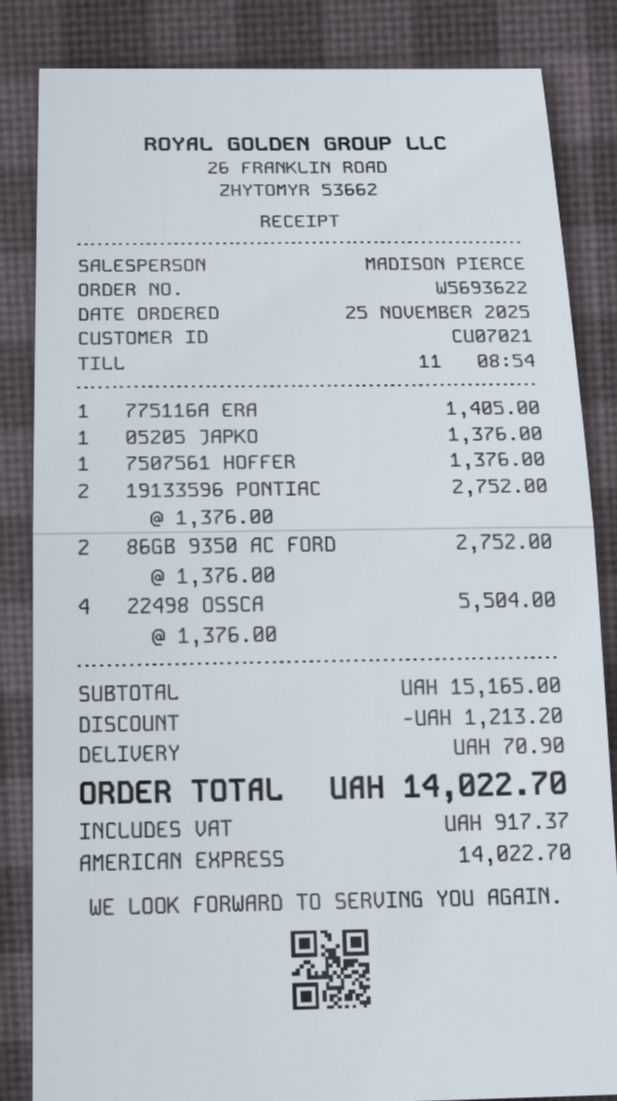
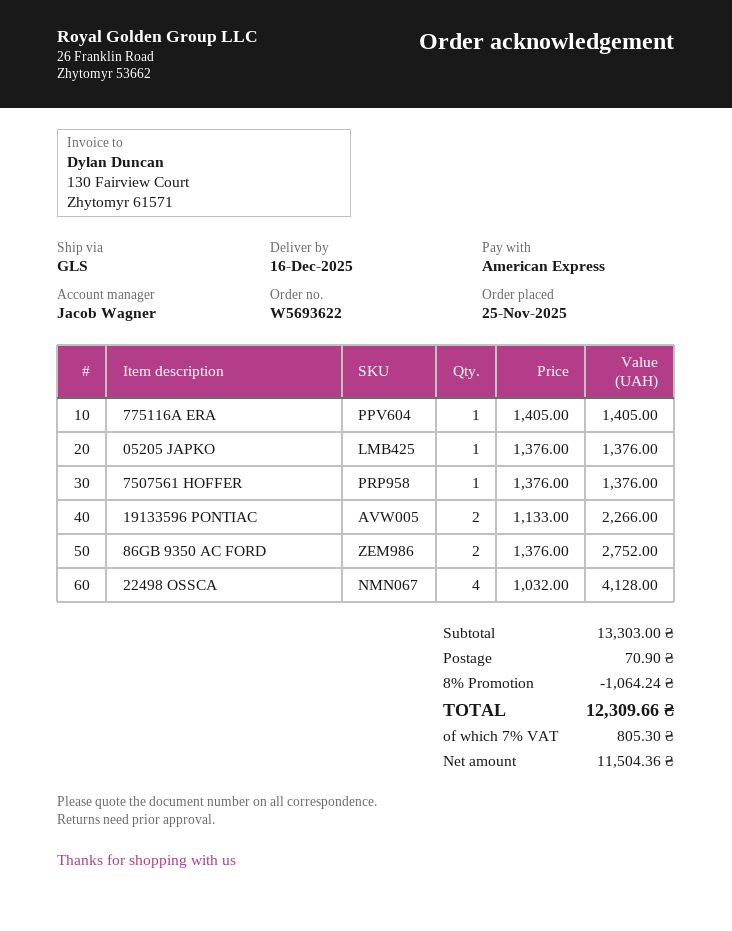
sales rep: MADISON PIERCE -> Jacob Wagner
19133596 PONTIAC: 2 x 1376.00 = 2752.00 -> 2 x 1133.00 = 2266.00
22498 OSSCA: 4 x 1376.00 = 5504.00 -> 4 x 1032.00 = 4128.00
subtotal: 15165.00 -> 13303.00
discount: 1213.20 -> 1064.24
tax: 917.37 -> 805.30
total: 14022.70 -> 12309.66

